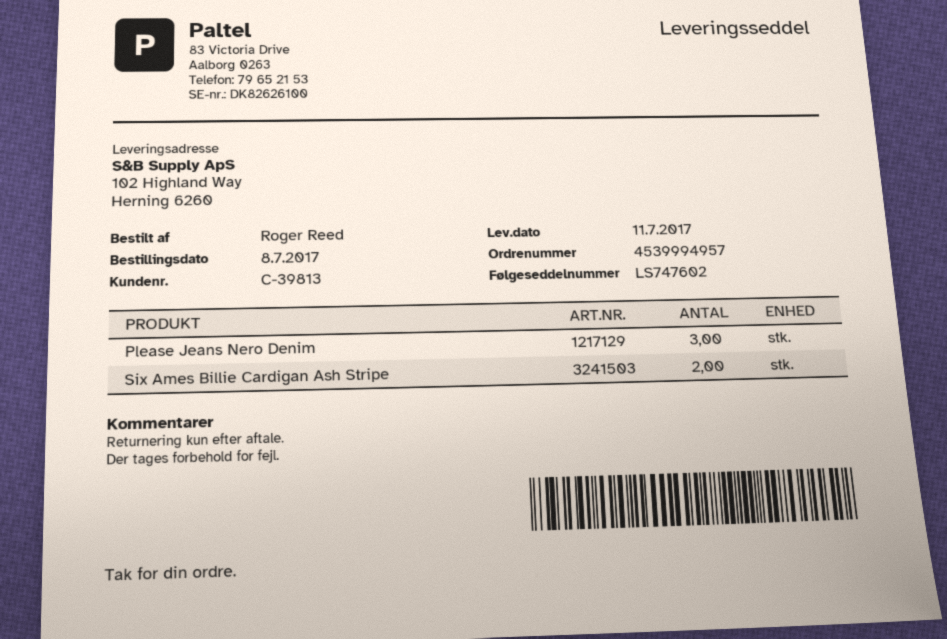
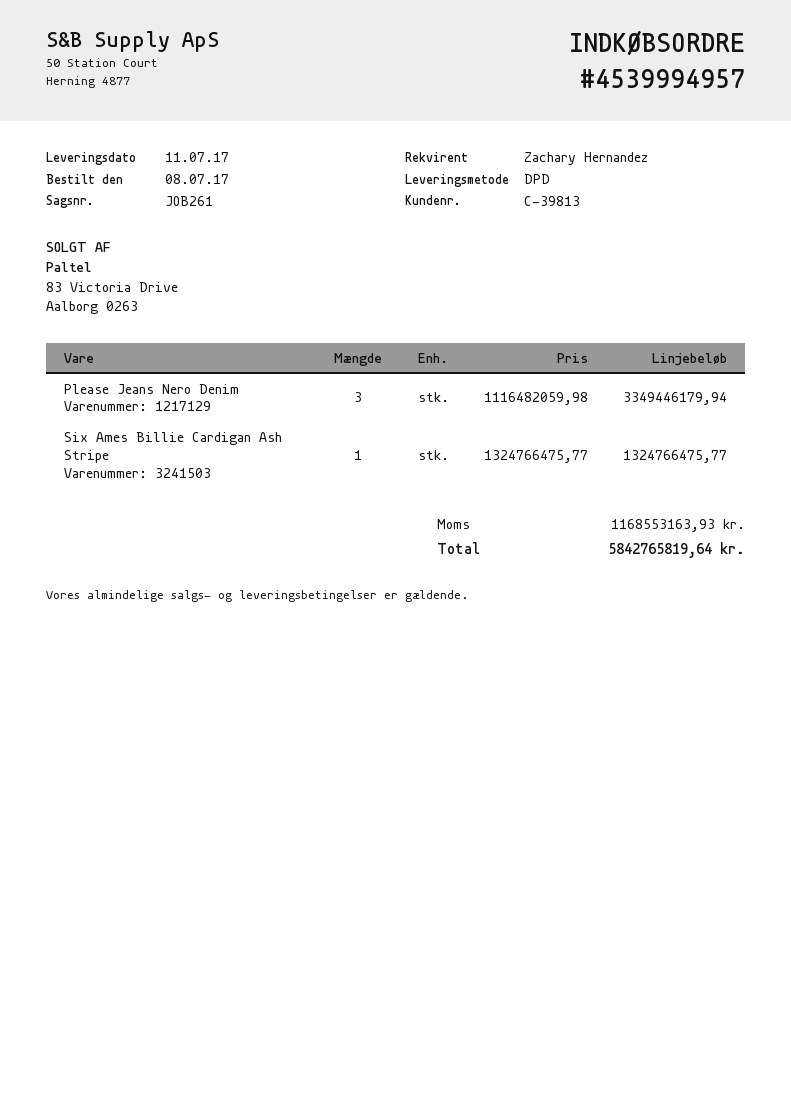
ordered by: Roger Reed -> Zachary Hernandez
Six Ames Billie Cardigan Ash Stripe: 2 -> 1

